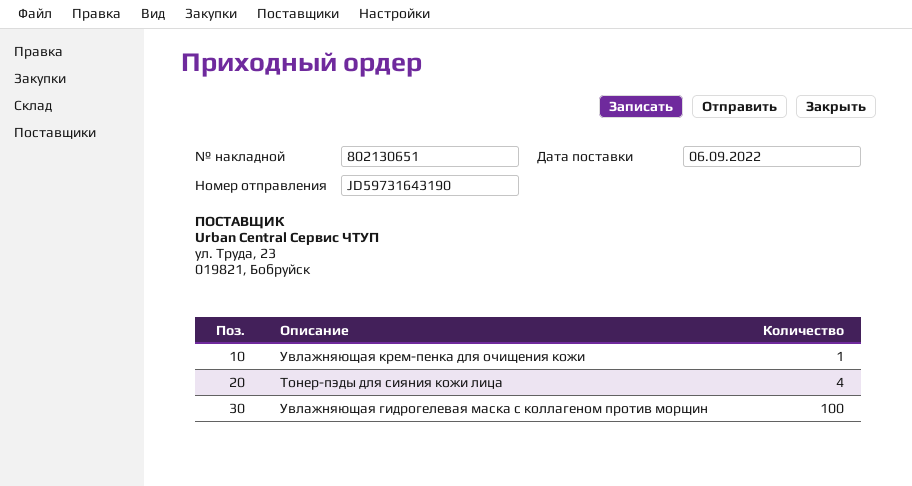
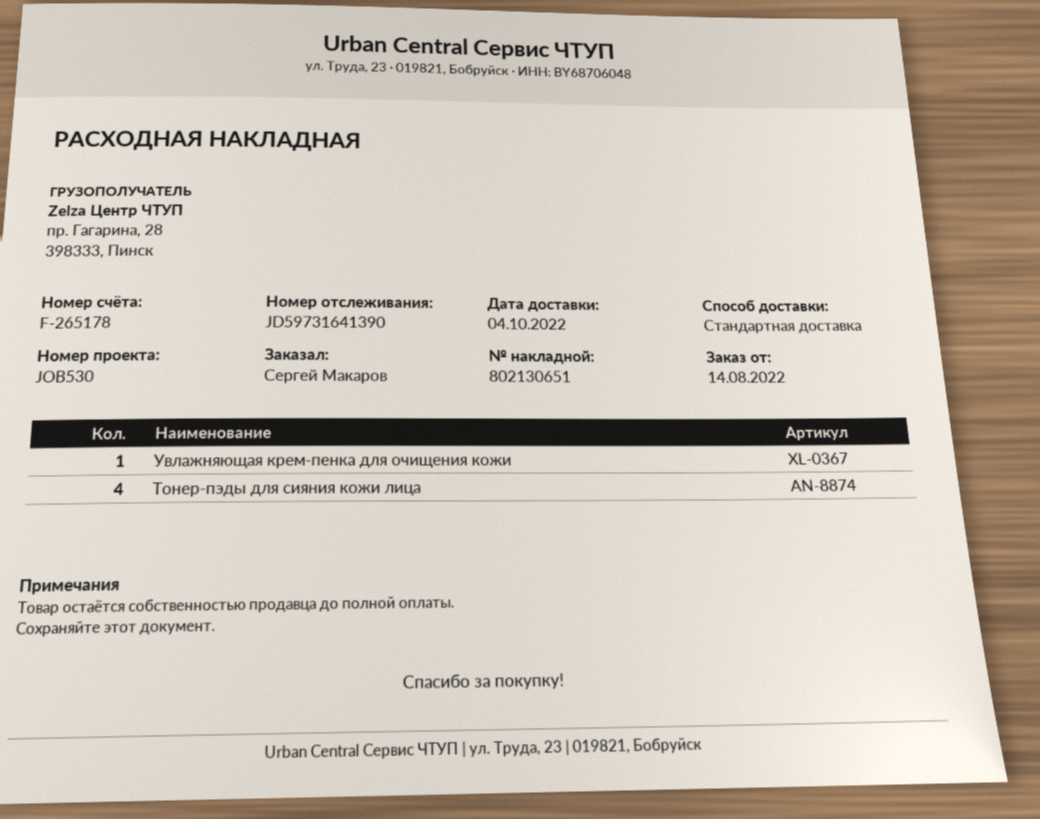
delivery date: 2022-09-06 -> 2022-10-04
tracking number: JD59731643190 -> JD59731641390
Увлажняющая гидрогелевая маска с коллагеном против морщин: 100 -> none

